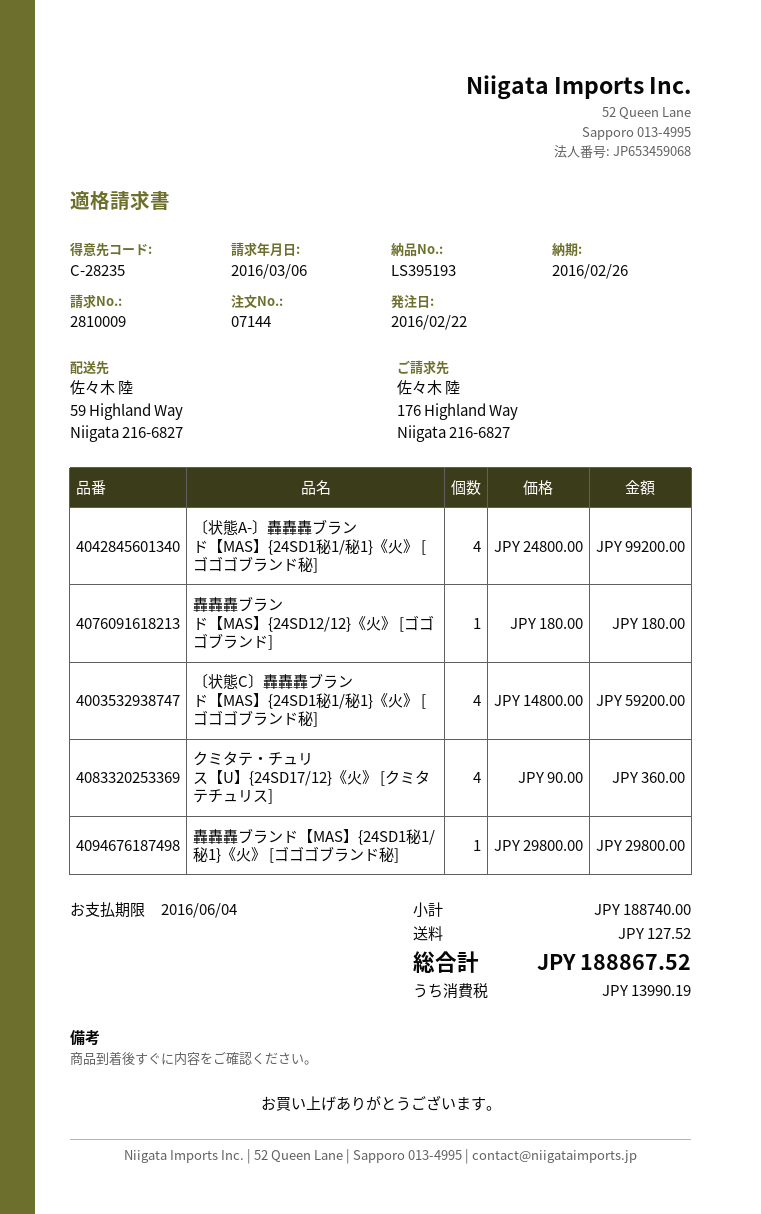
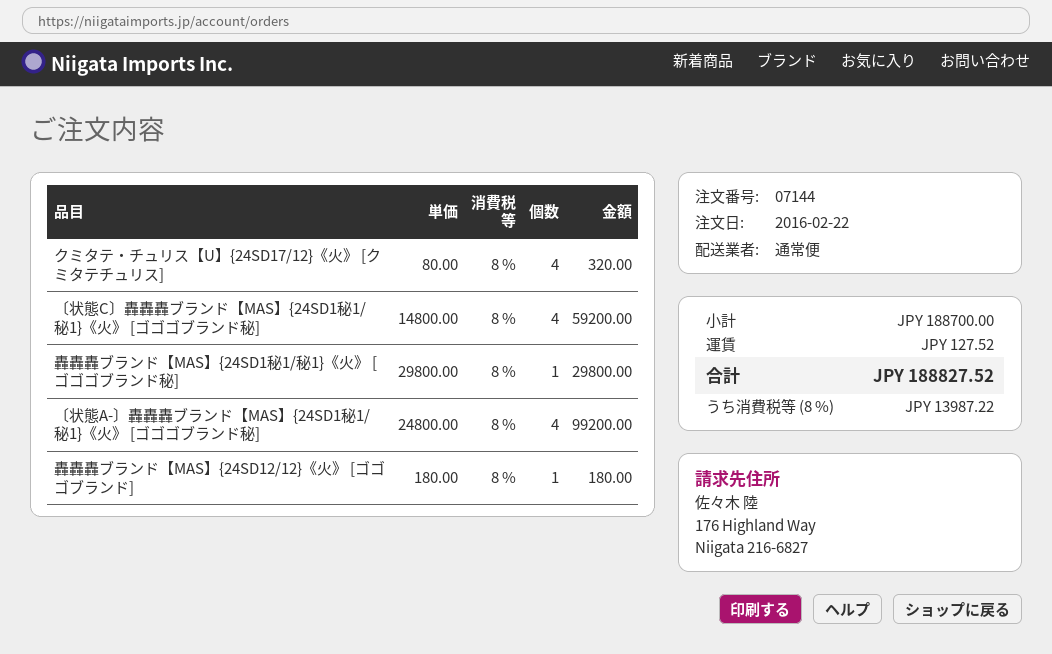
クミタテ・チュリス【U】{24SD17/12}《火》 [クミタテチュリス]: 4 x 90.00 = 360.00 -> 4 x 80.00 = 320.00
subtotal: 188740.00 -> 188700.00
tax: 13990.19 -> 13987.22
total: 188867.52 -> 188827.52

